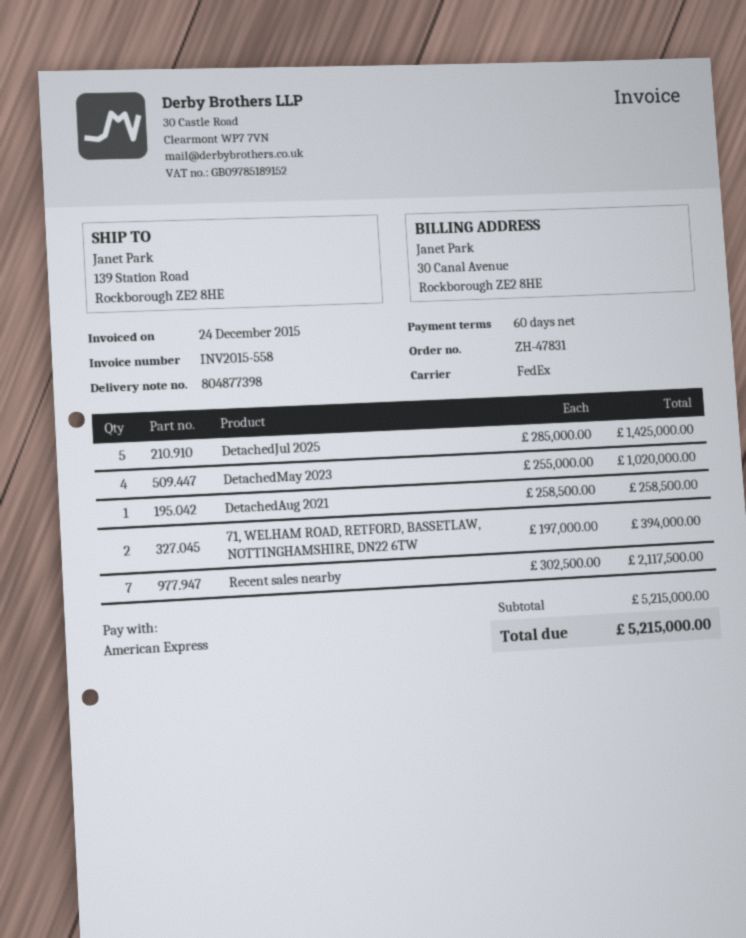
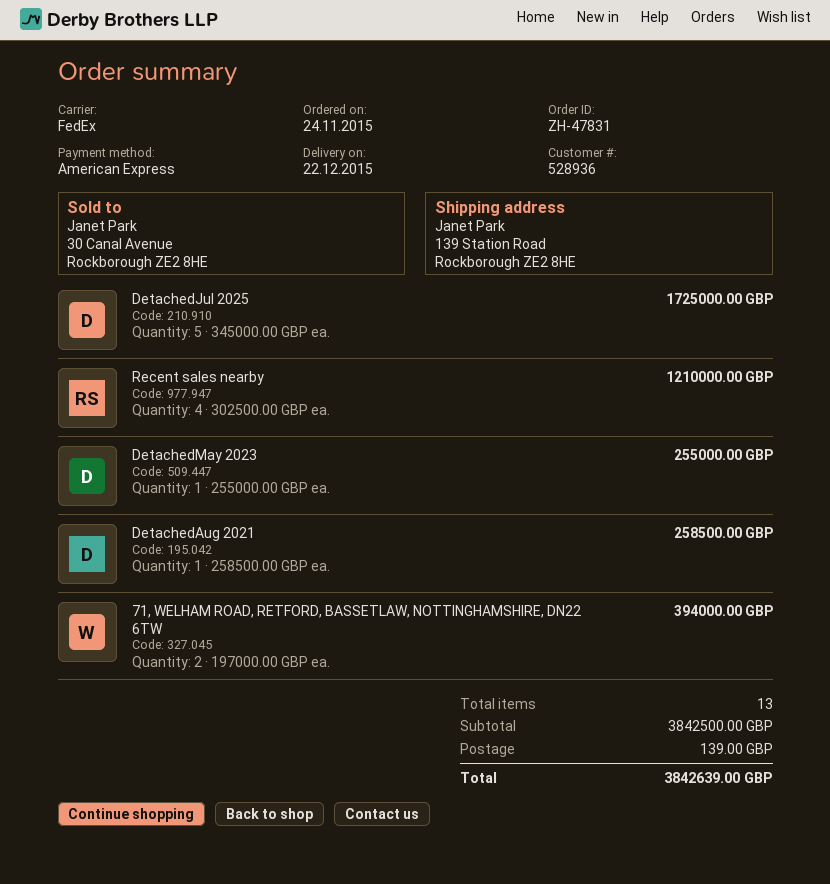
DetachedJul 2025: 5 x 285000.00 = 1425000.00 -> 5 x 345000.00 = 1725000.00
DetachedMay 2023: 4 x 255000.00 = 1020000.00 -> 1 x 255000.00 = 255000.00
Recent sales nearby: 7 x 302500.00 = 2117500.00 -> 4 x 302500.00 = 1210000.00
subtotal: 5215000.00 -> 3842500.00
shipping: none -> 139.00
total: 5215000.00 -> 3842639.00

